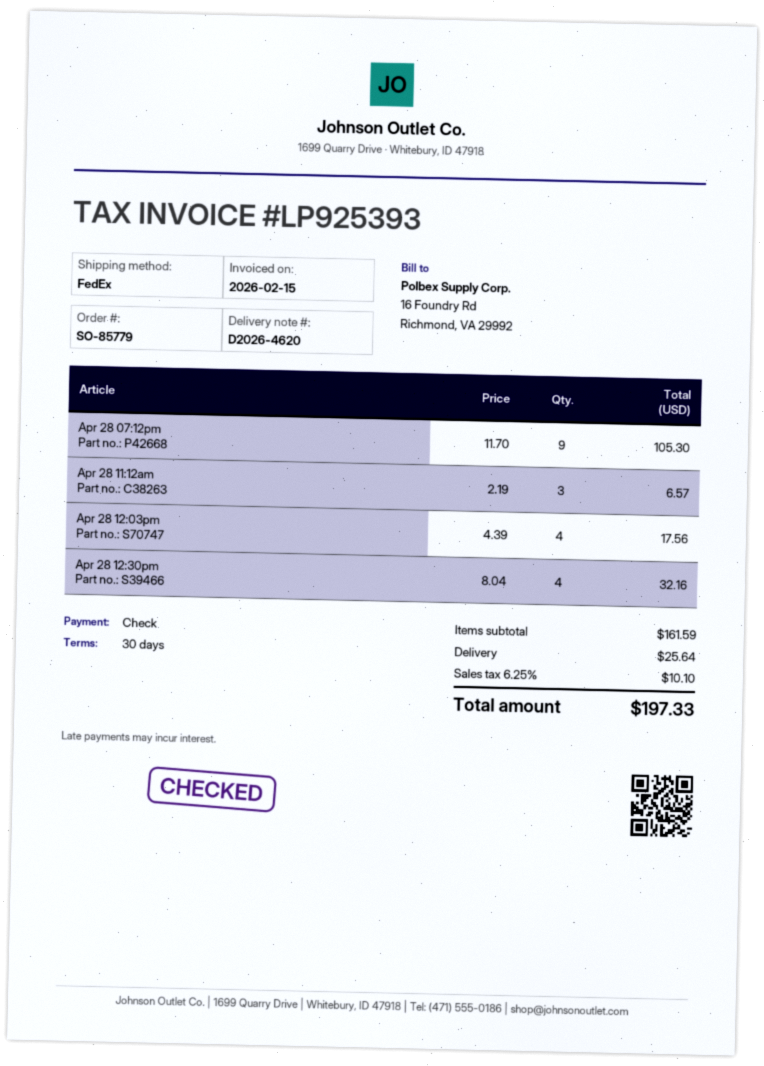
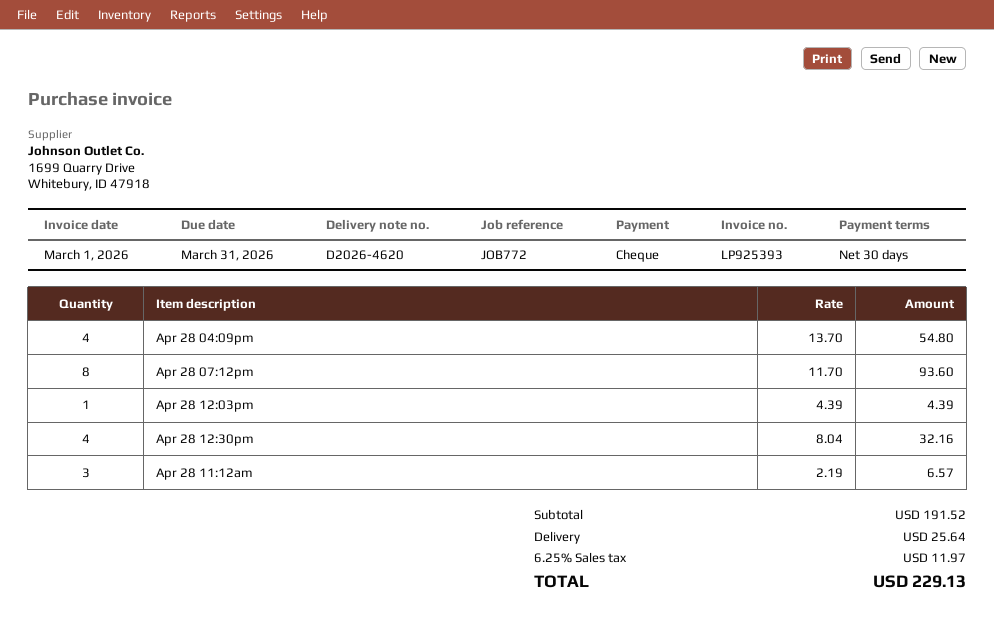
invoice date: 2026-02-15 -> 2026-03-01
Apr 28 07:12pm: 9 x 11.70 = 105.30 -> 8 x 11.70 = 93.60
Apr 28 12:03pm: 4 x 4.39 = 17.56 -> 1 x 4.39 = 4.39
Apr 28 04:09pm: none -> 4 x 13.70 = 54.80
subtotal: 161.59 -> 191.52
tax: 6.25% = 10.10 -> 6.25% = 11.97
total: 197.33 -> 229.13

